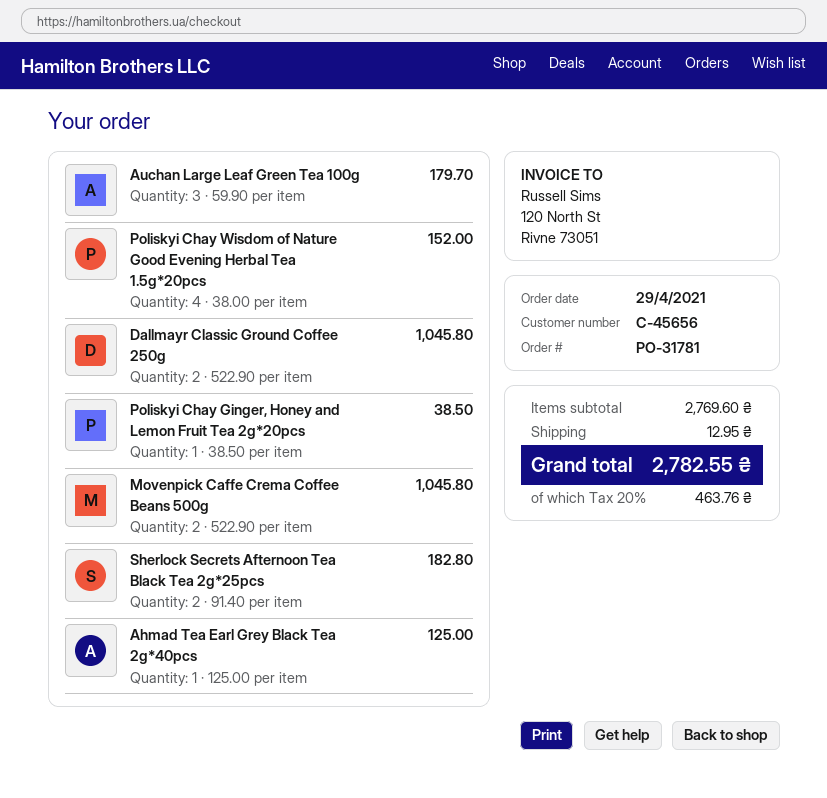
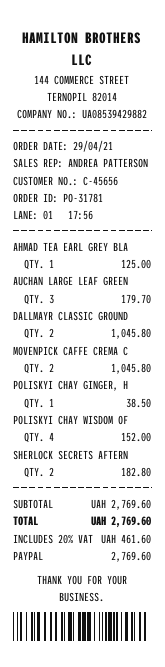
shipping: 12.95 -> none
tax: 20% = 463.76 -> 20% = 461.60
total: 2782.55 -> 2769.60

